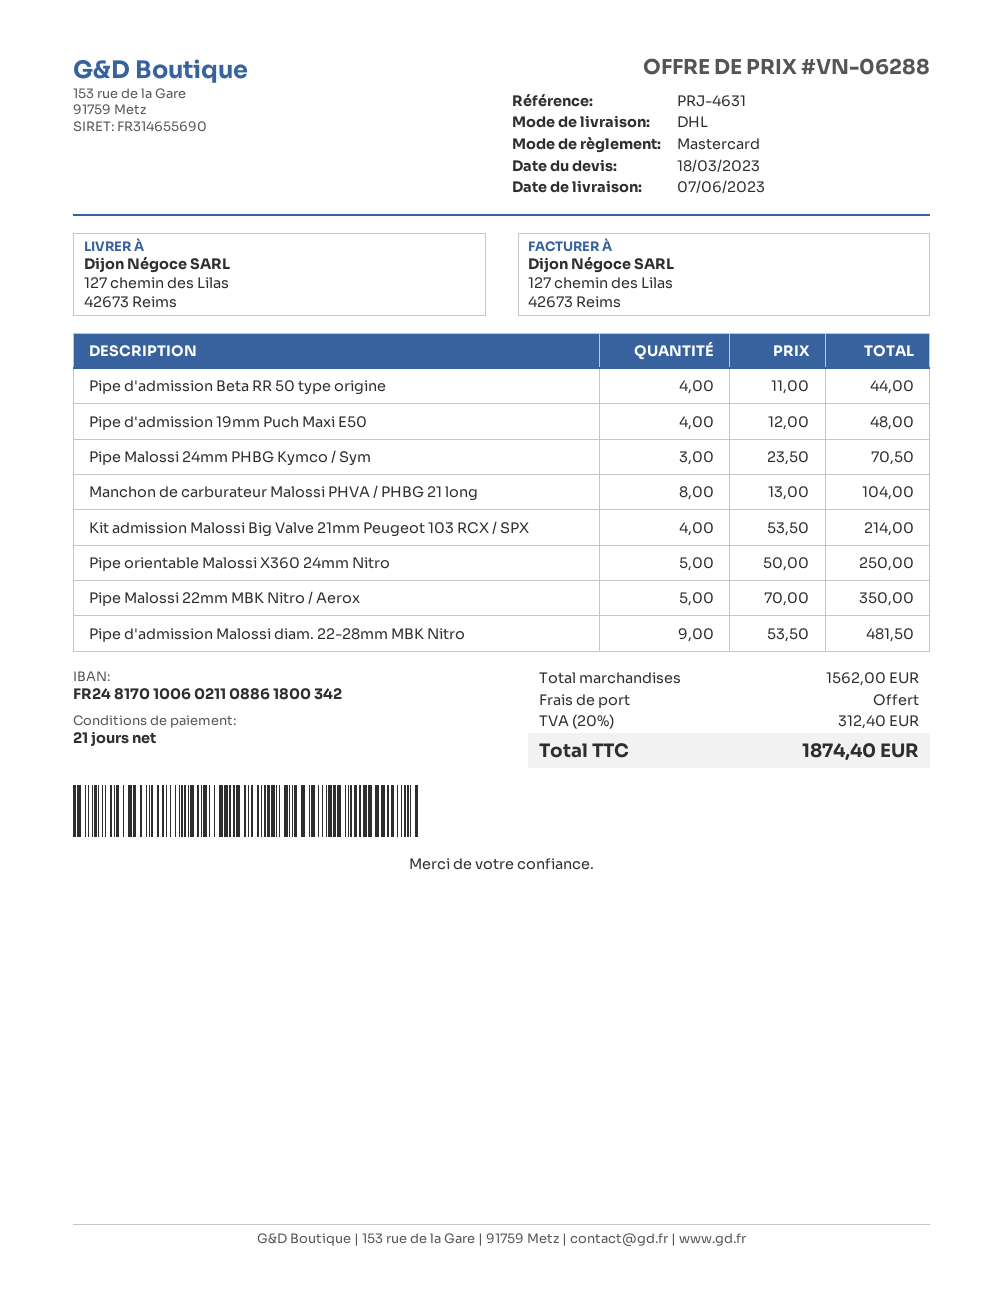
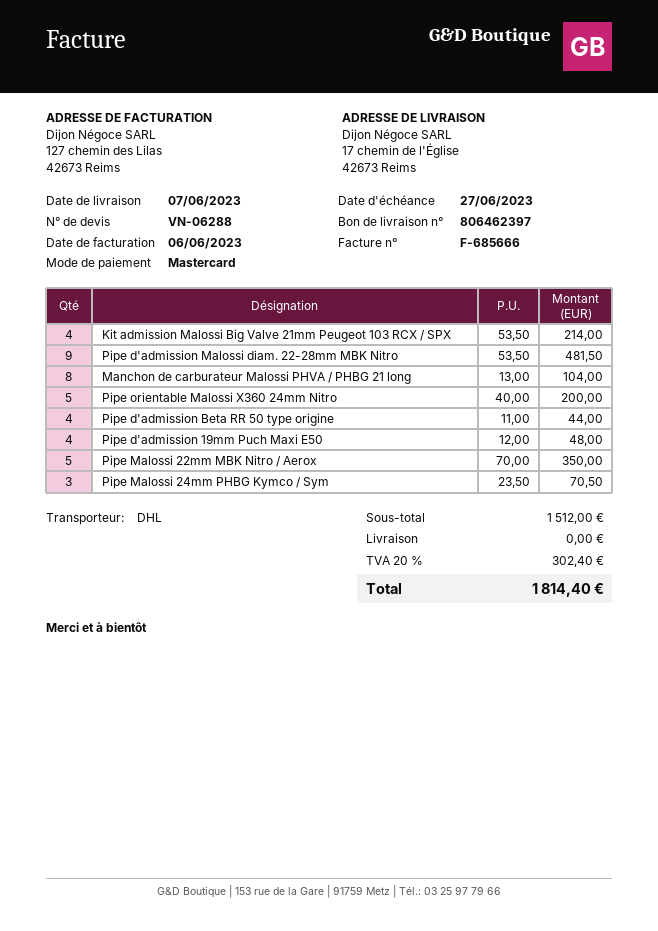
ship to: 127 chemin des Lilas, 42673 Reims -> 17 chemin de l'Église, 42673 Reims
Pipe orientable Malossi X360 24mm Nitro: 5 x 50.00 = 250.00 -> 5 x 40.00 = 200.00
subtotal: 1562.00 -> 1512.00
tax: 20% = 312.40 -> 20% = 302.40
total: 1874.40 -> 1814.40

